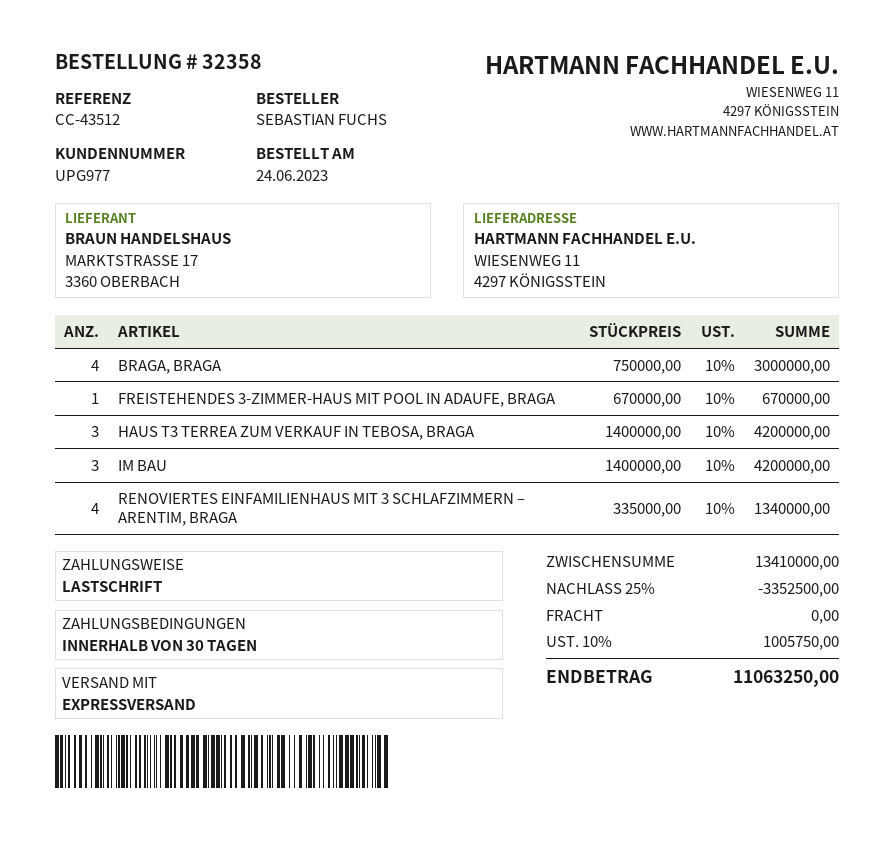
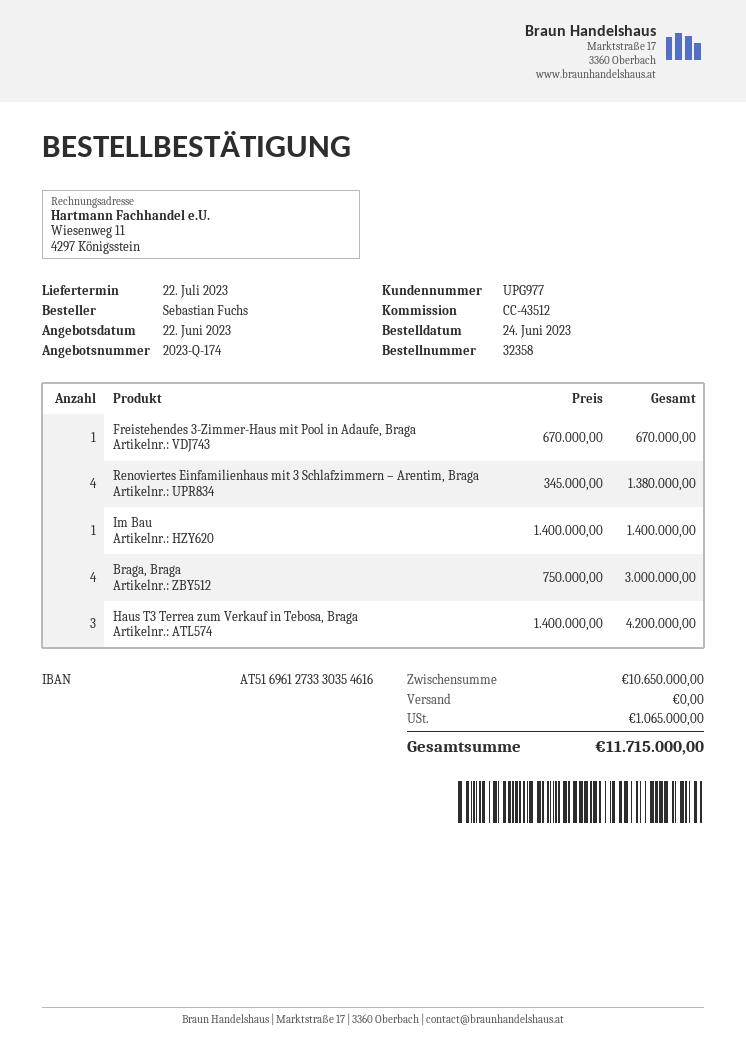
IM BAU: 3 x 1400000.00 = 4200000.00 -> 1 x 1400000.00 = 1400000.00
RENOVIERTES EINFAMILIENHAUS MIT 3 SCHLAFZIMMERN – ARENTIM, BRAGA: 4 x 335000.00 = 1340000.00 -> 4 x 345000.00 = 1380000.00
subtotal: 13410000.00 -> 10650000.00
discount: 25% = 3352500.00 -> none
tax: 1005750.00 -> 1065000.00
total: 11063250.00 -> 11715000.00

